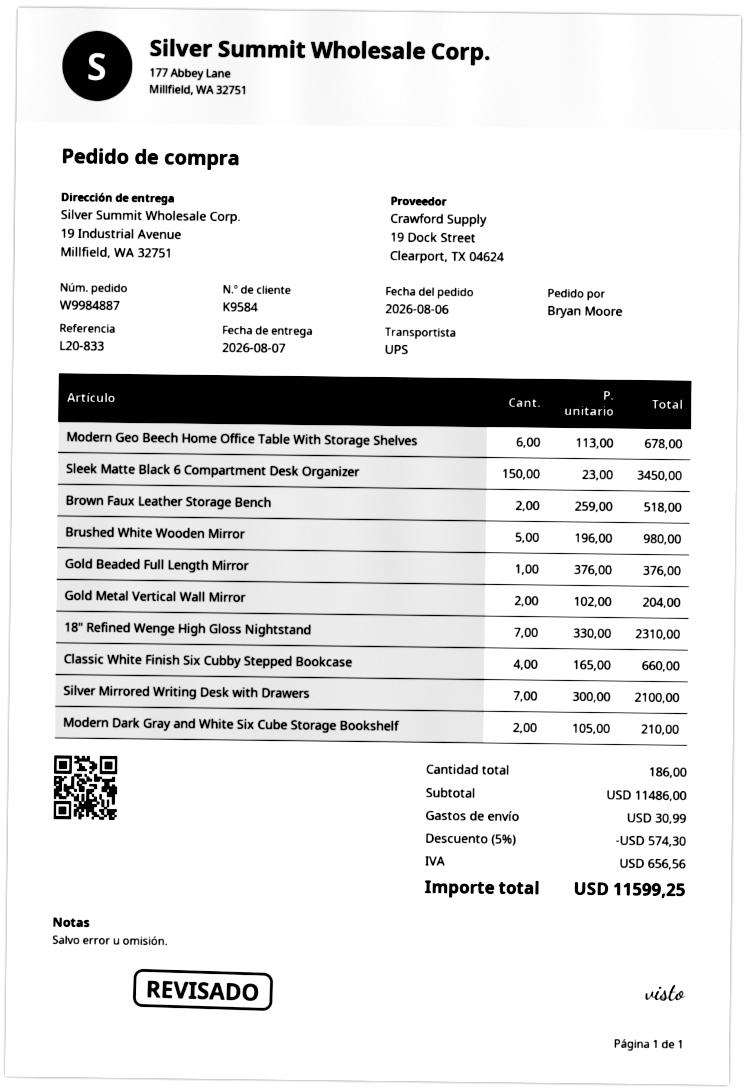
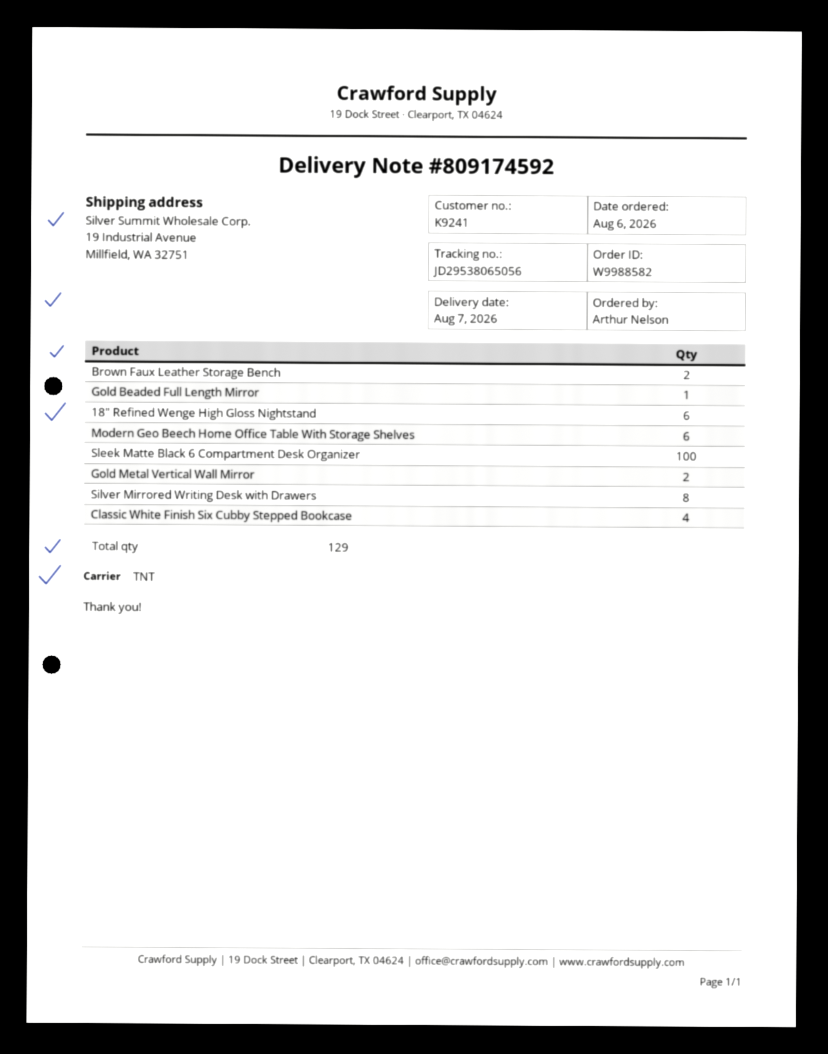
order number: W9984887 -> W9988582
customer number: K9584 -> K9241
ordered by: Bryan Moore -> Arthur Nelson
shipping method: UPS -> TNT
Sleek Matte Black 6 Compartment Desk Organizer: 150 -> 100
Brushed White Wooden Mirror: 5 -> none
18" Refined Wenge High Gloss Nightstand: 7 -> 6
Silver Mirrored Writing Desk with Drawers: 7 -> 8
Modern Dark Gray and White Six Cube Storage Bookshelf: 2 -> none
total quantity: 186 -> 129

